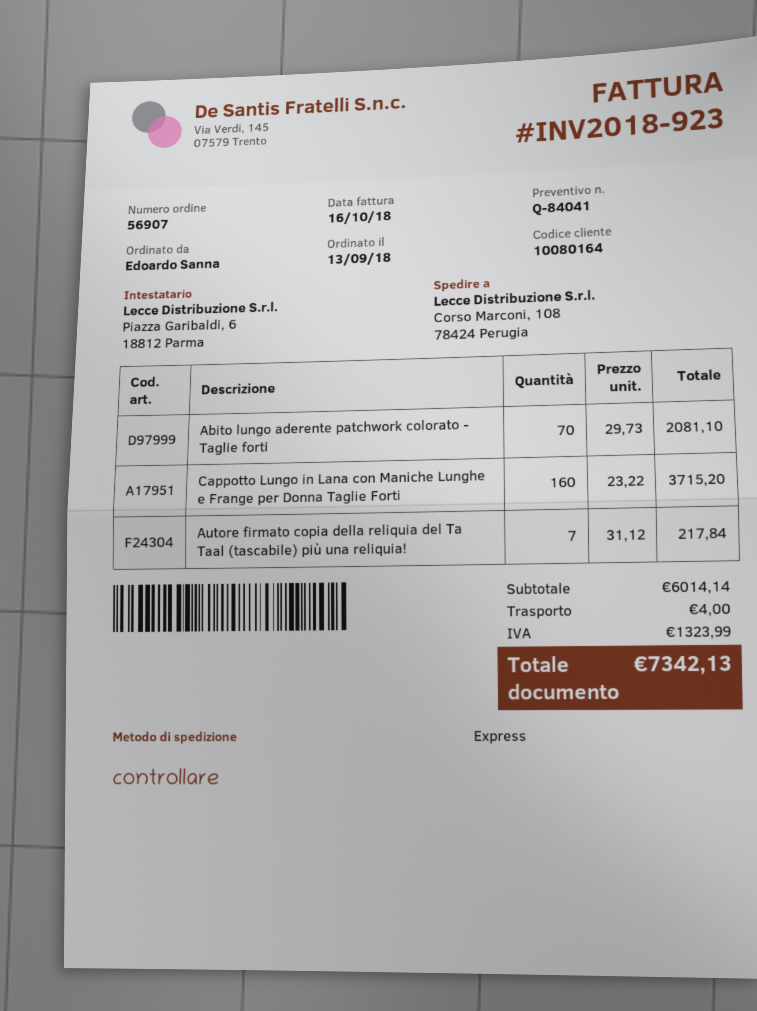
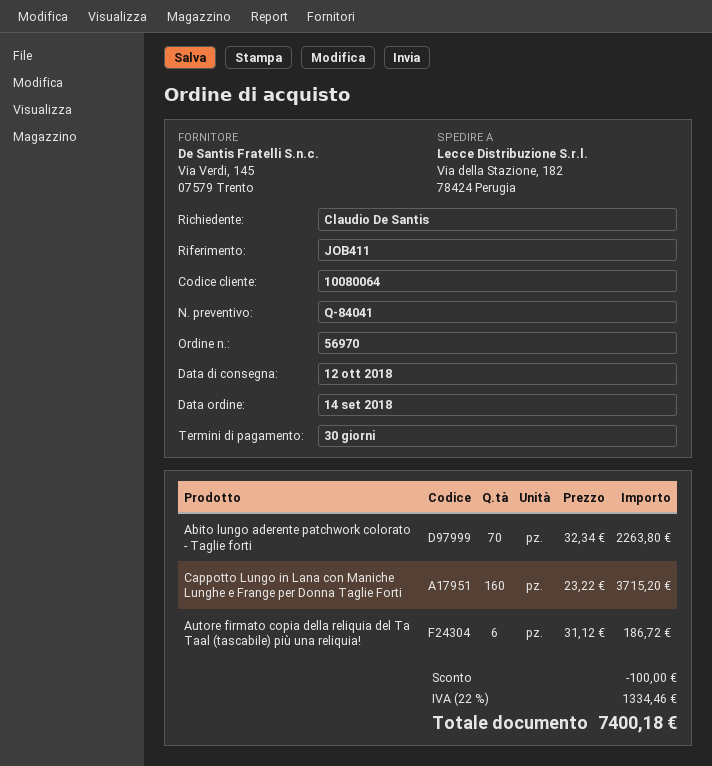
order number: 56907 -> 56970
order date: 2018-09-13 -> 2018-09-14
customer number: 10080164 -> 10080064
ordered by: Edoardo Sanna -> Claudio De Santis
ship to: Corso Marconi, 108, 78424 Perugia -> Via della Stazione, 182, 78424 Perugia
Abito lungo aderente patchwork colorato - Taglie forti: 70 x 29.73 = 2081.10 -> 70 x 32.34 = 2263.80
Autore firmato copia della reliquia del Ta Taal (tascabile) più una reliquia!: 7 x 31.12 = 217.84 -> 6 x 31.12 = 186.72
discount: none -> 100.00
shipping: 4.00 -> none
tax: 1323.99 -> 1334.46
total: 7342.13 -> 7400.18

